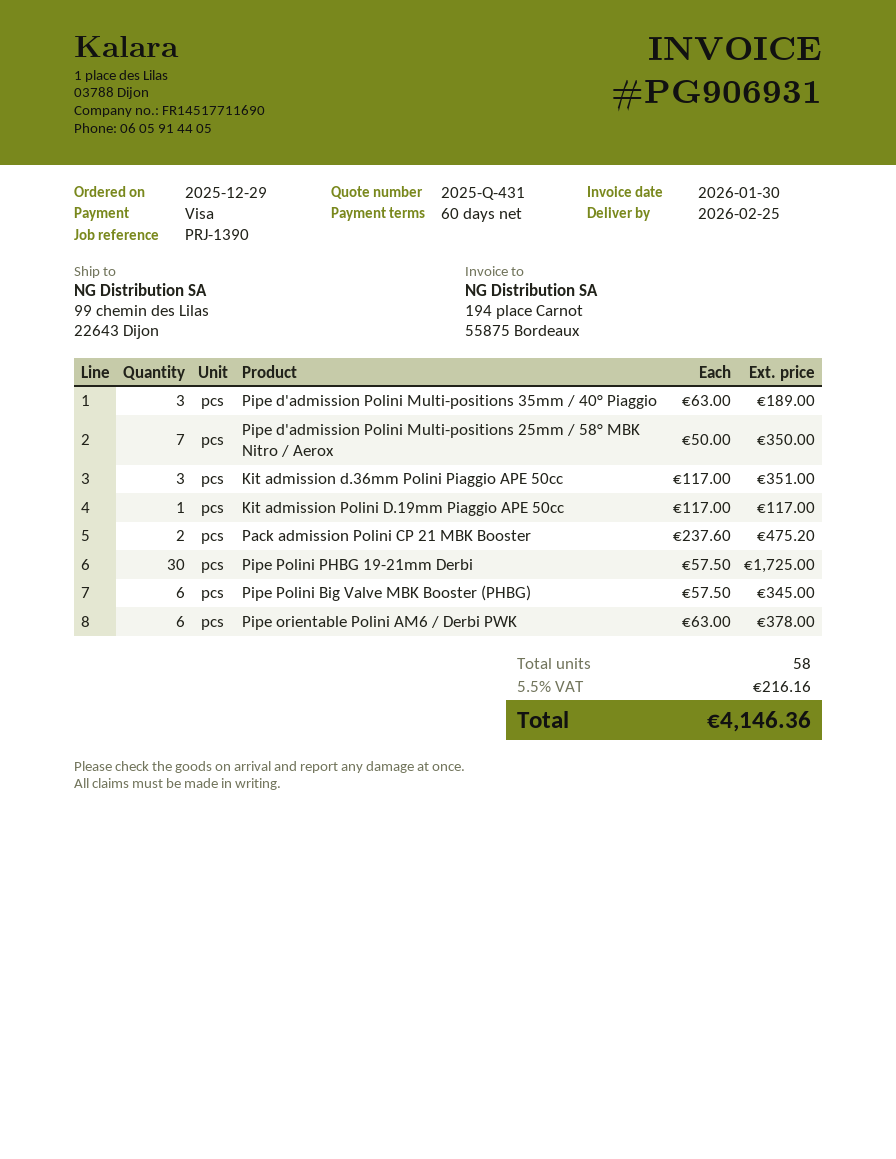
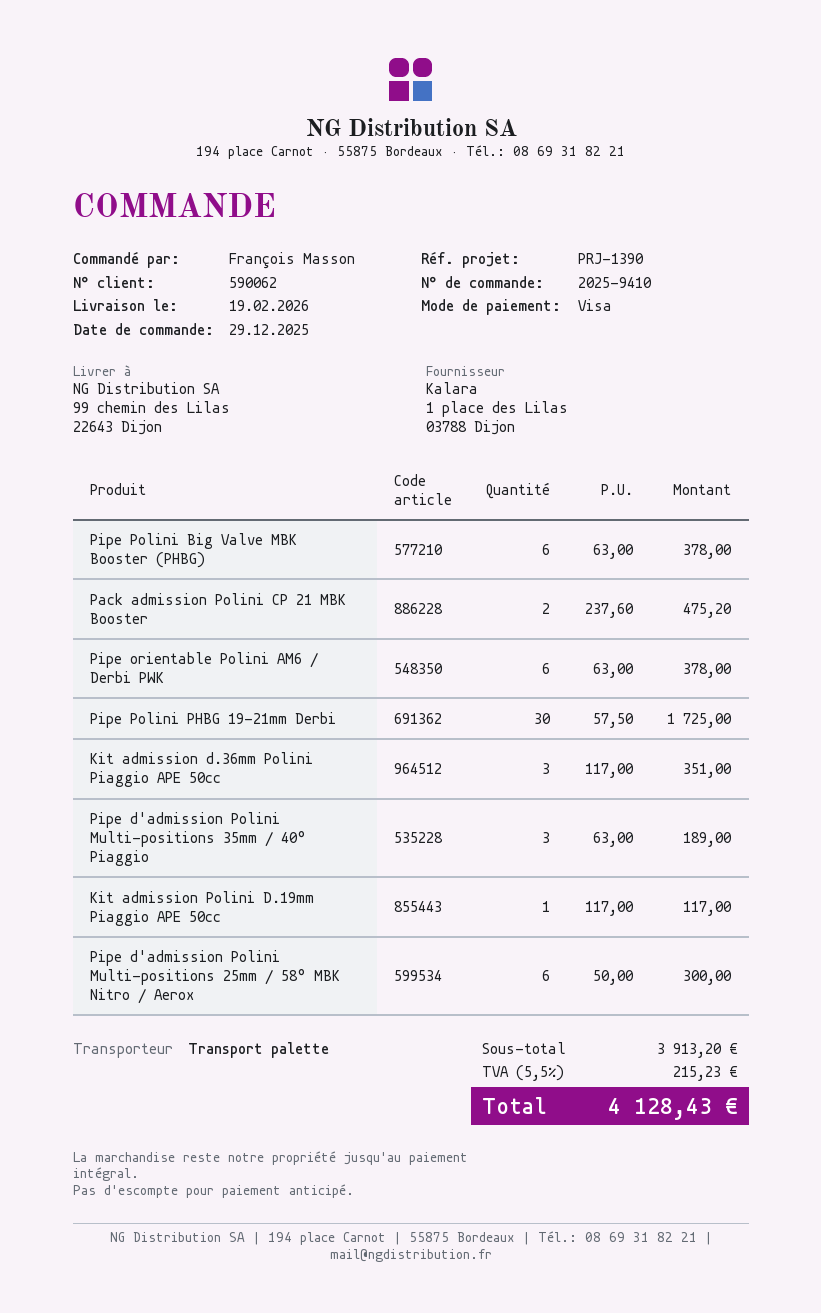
delivery date: 2026-02-25 -> 2026-02-19
Pipe d'admission Polini Multi-positions 25mm / 58° MBK Nitro / Aerox: 7 x 50.00 = 350.00 -> 6 x 50.00 = 300.00
Pipe Polini Big Valve MBK Booster (PHBG): 6 x 57.50 = 345.00 -> 6 x 63.00 = 378.00
tax: 5.5% = 216.16 -> 5.5% = 215.23
total: 4146.36 -> 4128.43

